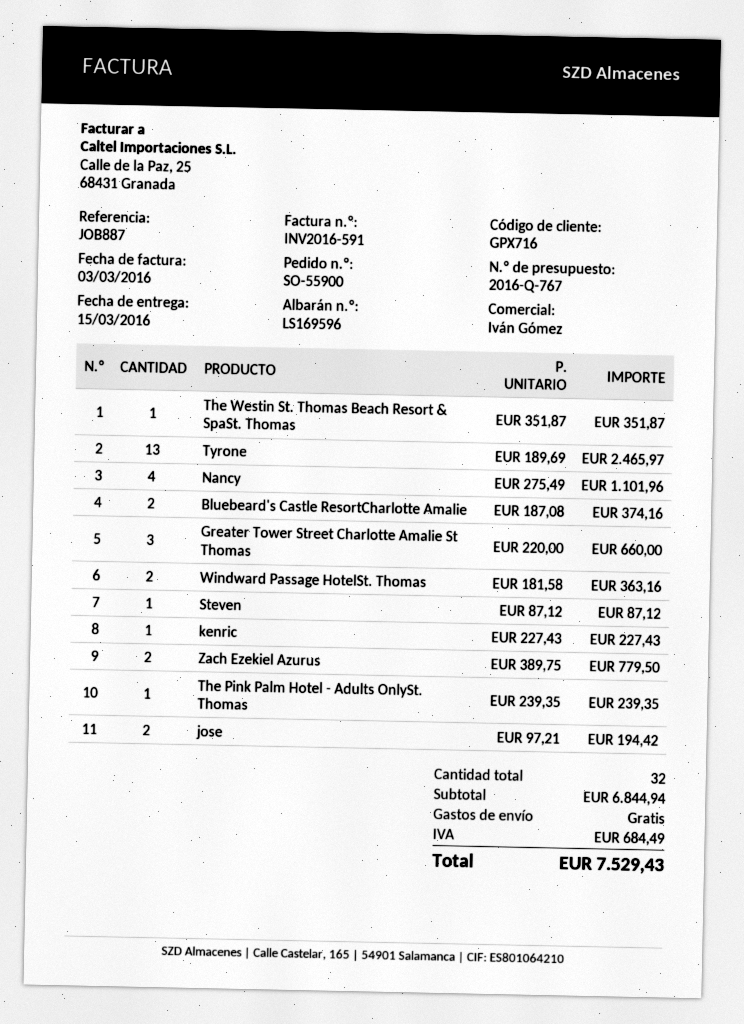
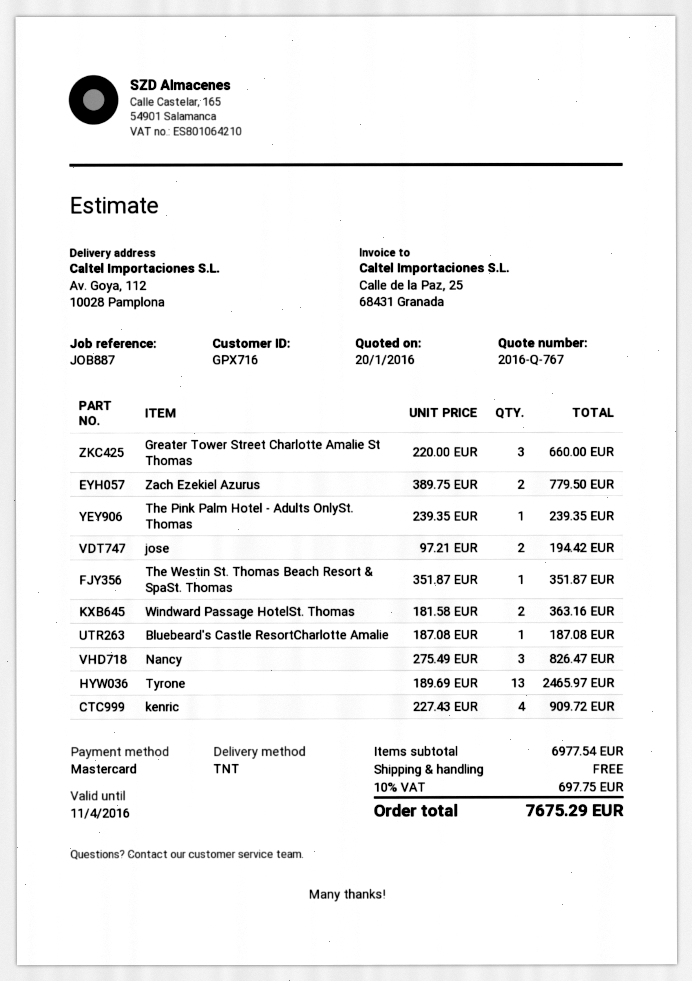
Nancy: 4 x 275.49 = 1101.96 -> 3 x 275.49 = 826.47
Bluebeard's Castle ResortCharlotte Amalie: 2 x 187.08 = 374.16 -> 1 x 187.08 = 187.08
Steven: 1 x 87.12 = 87.12 -> none
kenric: 1 x 227.43 = 227.43 -> 4 x 227.43 = 909.72
subtotal: 6844.94 -> 6977.54
tax: 684.49 -> 697.75
total: 7529.43 -> 7675.29

